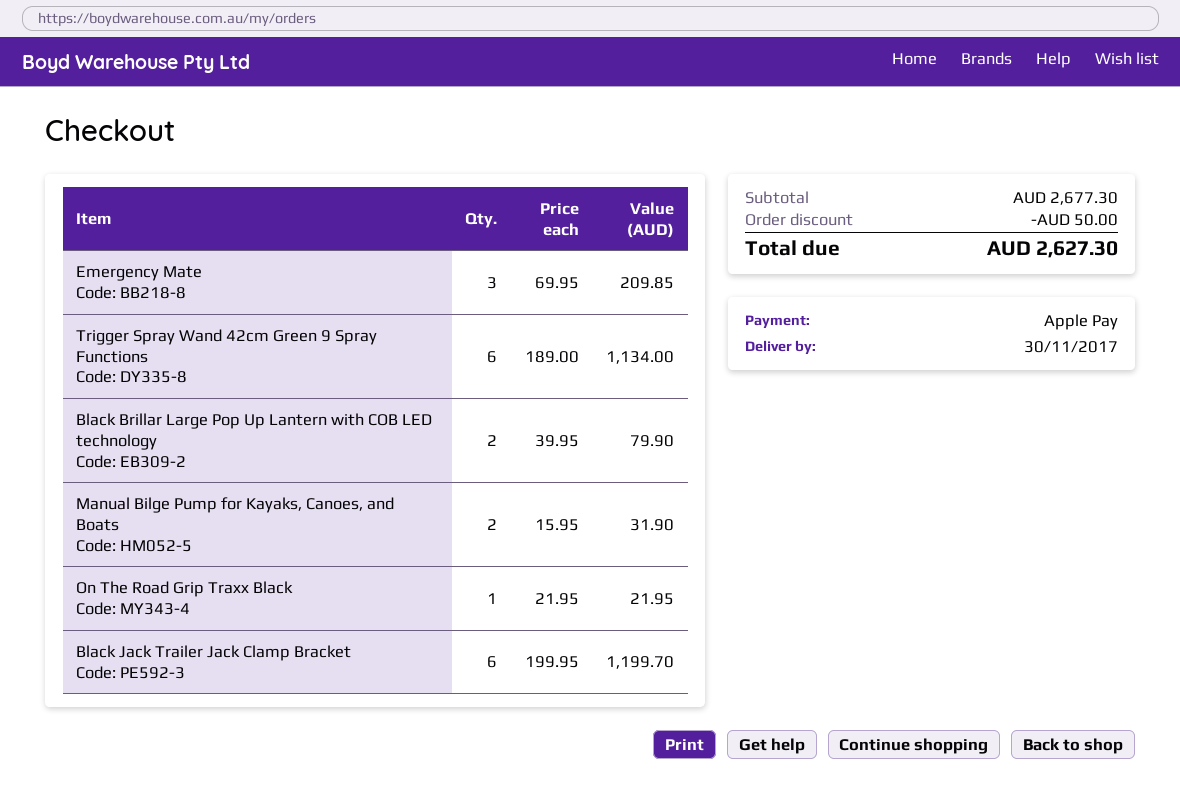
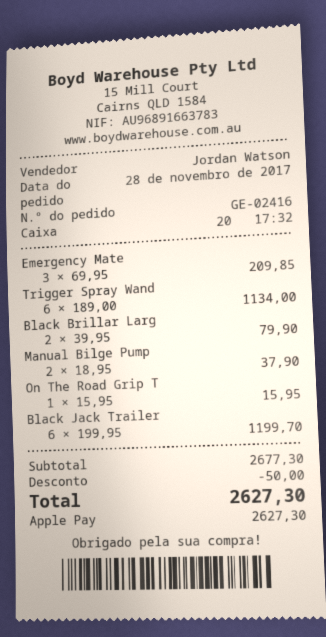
Manual Bilge Pump for Kayaks, Canoes, and Boats: 2 x 15.95 = 31.90 -> 2 x 18.95 = 37.90
On The Road Grip Traxx Black: 1 x 21.95 = 21.95 -> 1 x 15.95 = 15.95

